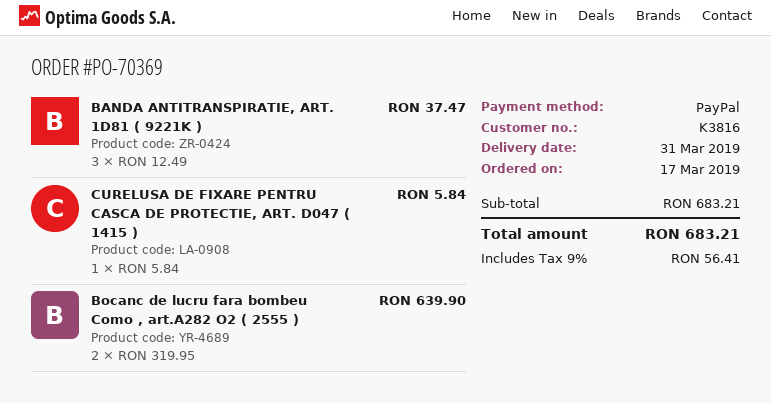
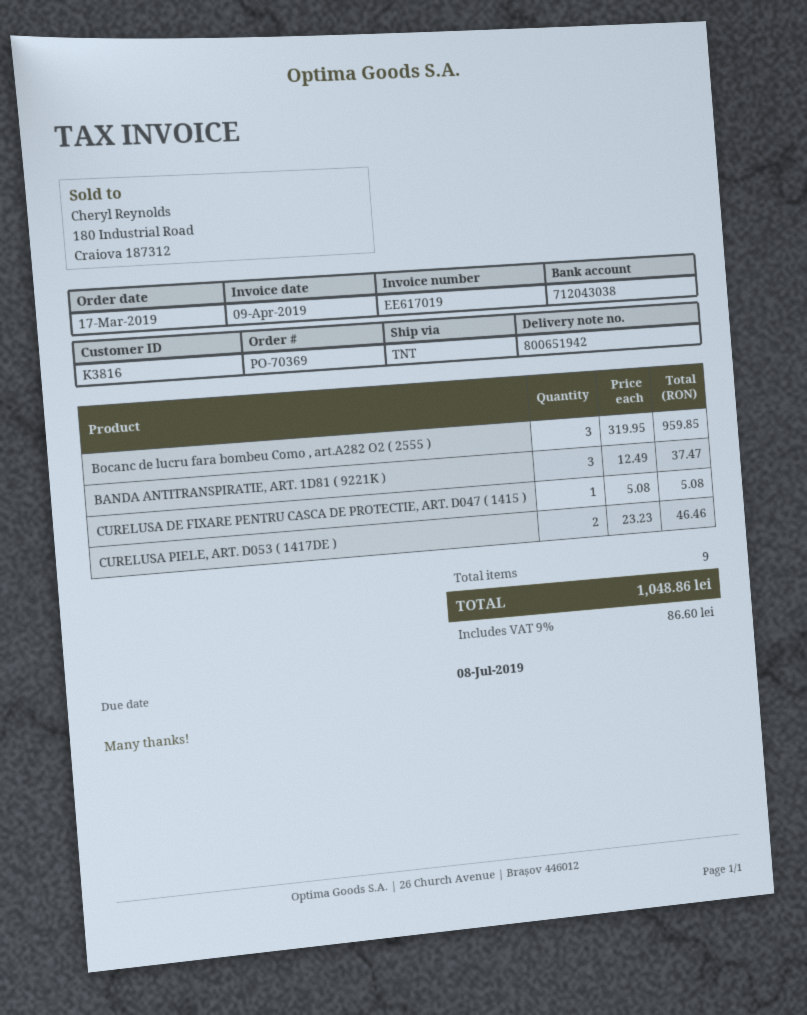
CURELUSA DE FIXARE PENTRU CASCA DE PROTECTIE, ART. D047 ( 1415 ): 1 x 5.84 = 5.84 -> 1 x 5.08 = 5.08
Bocanc de lucru fara bombeu Como , art.A282 O2 ( 2555 ): 2 x 319.95 = 639.90 -> 3 x 319.95 = 959.85
CURELUSA PIELE, ART. D053 ( 1417DE ): none -> 2 x 23.23 = 46.46
tax: 9% = 56.41 -> 9% = 86.60
total: 683.21 -> 1048.86

